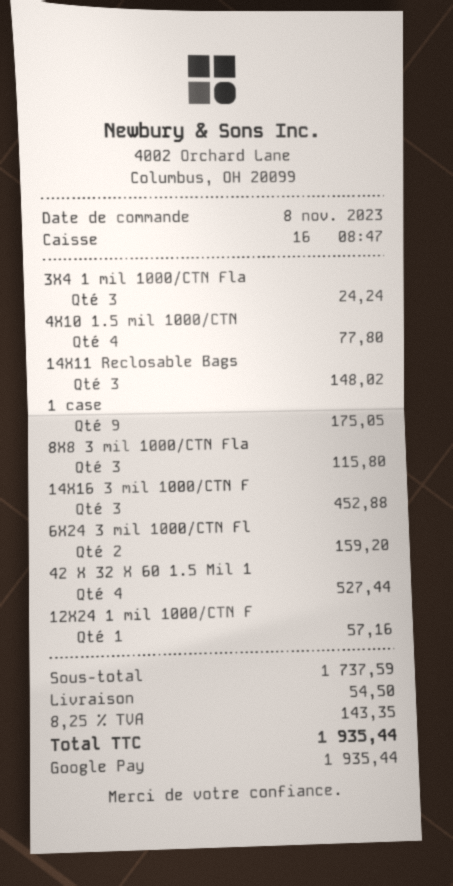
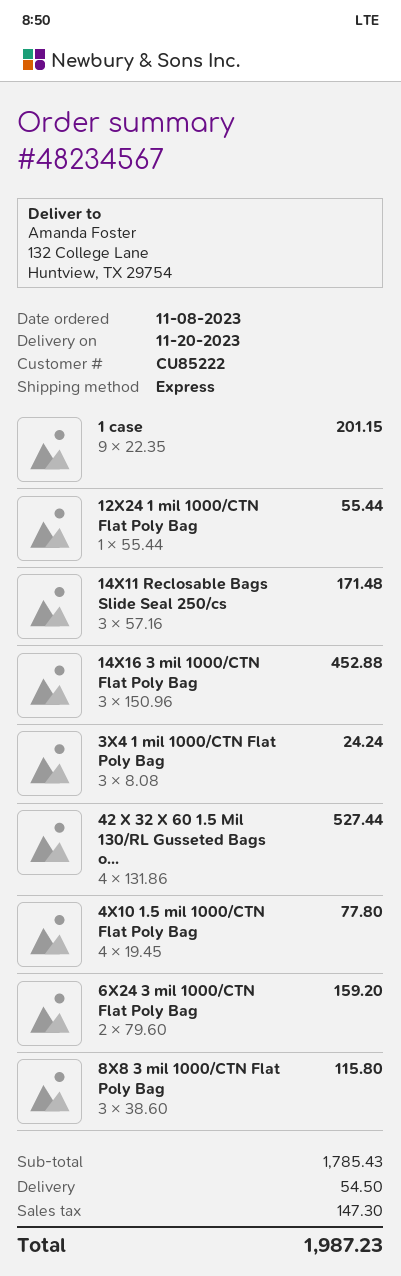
14X11 Reclosable Bags: 3 for 148.02 -> 3 for 171.48
1 case: 9 for 175.05 -> 9 for 201.15
12X24 1 mil 1000/CTN F: 1 for 57.16 -> 1 for 55.44
subtotal: 1737.59 -> 1785.43
tax: 143.35 -> 147.30
total: 1935.44 -> 1987.23

